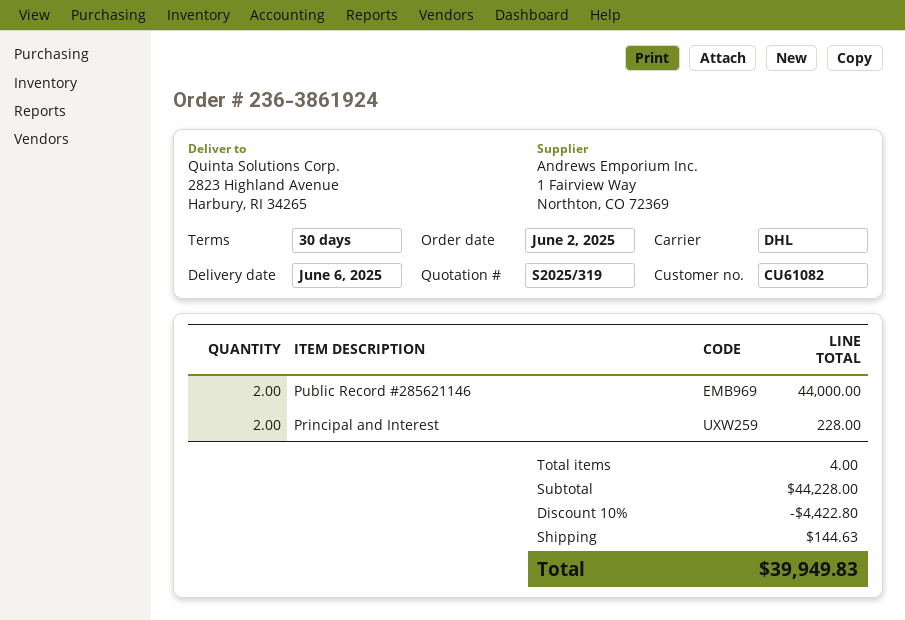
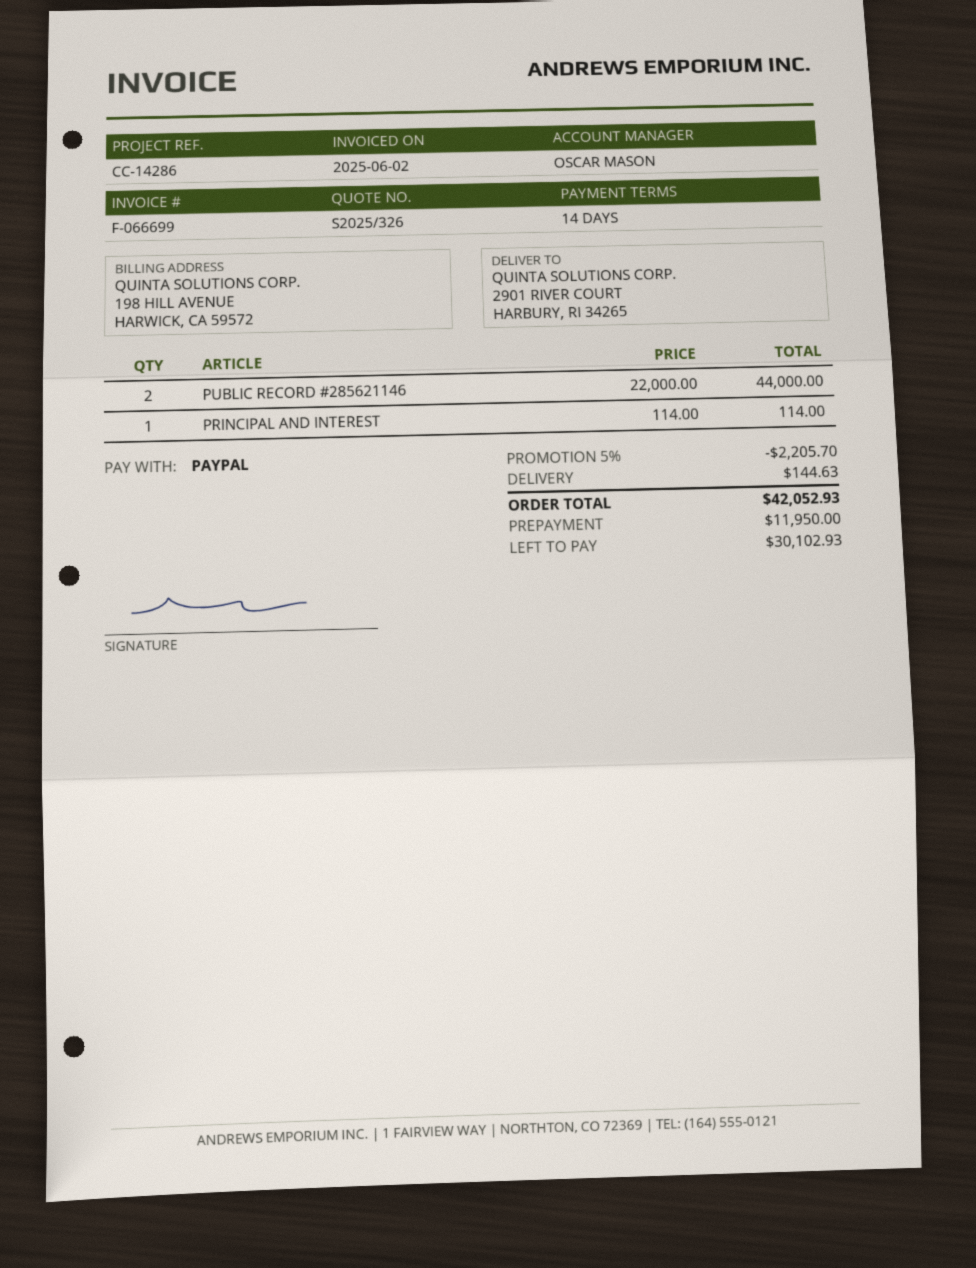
quote number: S2025/319 -> S2025/326
payment terms: 30 days -> 14 days
ship to: 2823 Highland Avenue, Harbury, RI 34265 -> 2901 RIVER COURT, HARBURY, RI 34265
Principal and Interest: 2 for 228.00 -> 1 for 114.00
discount: 10% = 4422.80 -> 5% = 2205.70
total: 39949.83 -> 42052.93

